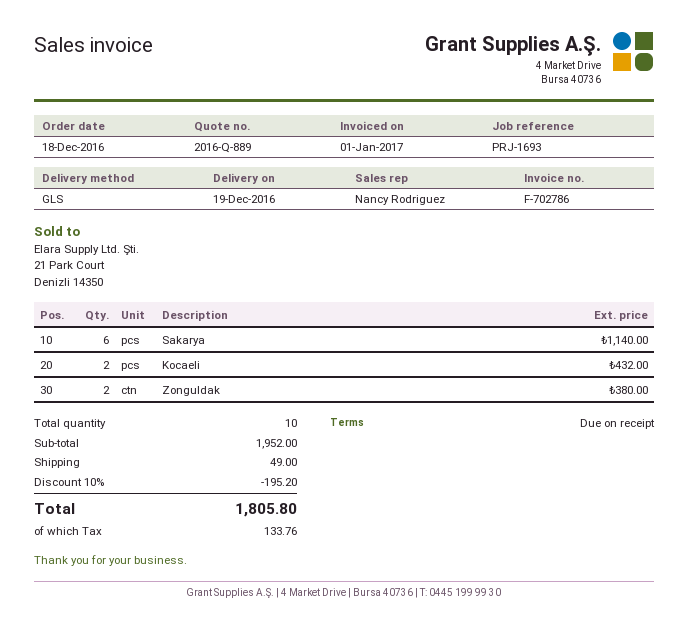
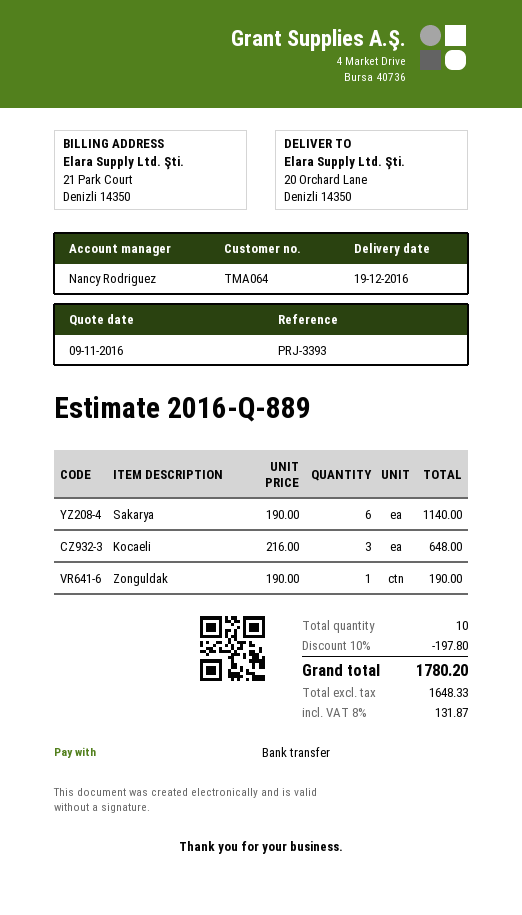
reference: PRJ-1693 -> PRJ-3393
Kocaeli: 2 for 432.00 -> 3 for 648.00
Zonguldak: 2 for 380.00 -> 1 for 190.00
discount: 10% = 195.20 -> 10% = 197.80
shipping: 49.00 -> none
tax: 133.76 -> 131.87
total: 1805.80 -> 1780.20

